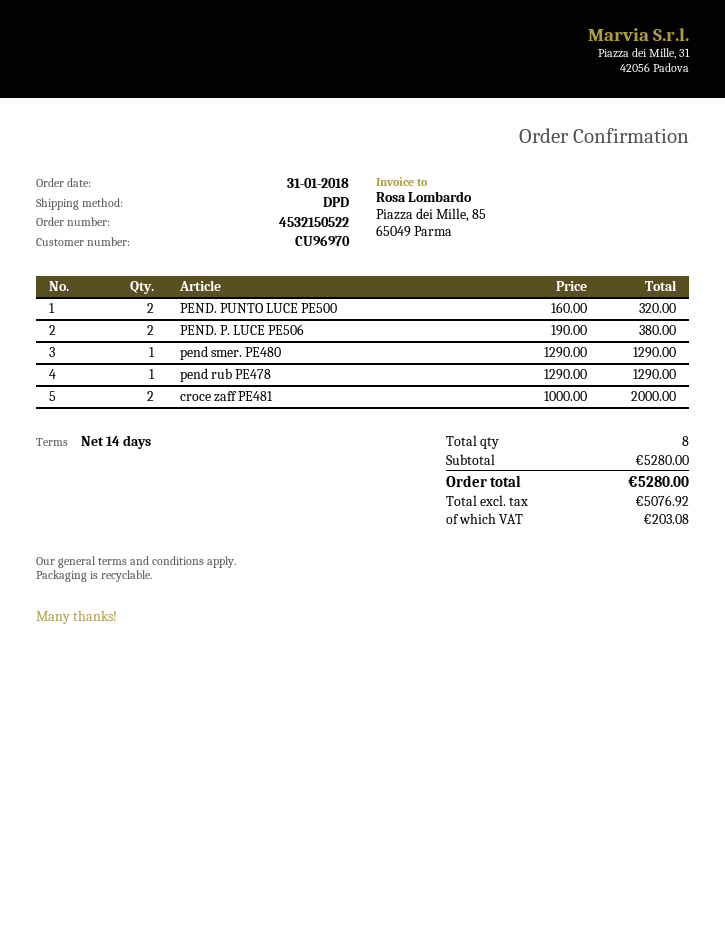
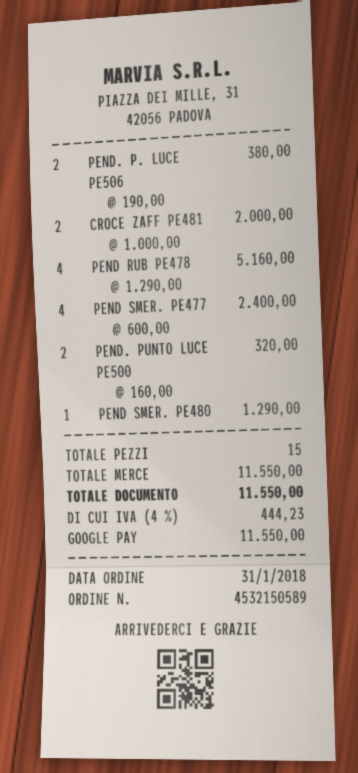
order number: 4532150522 -> 4532150589
pend rub PE478: 1 x 1290.00 = 1290.00 -> 4 x 1290.00 = 5160.00
PEND SMER. PE477: none -> 4 x 600.00 = 2400.00
total quantity: 8 -> 15
subtotal: 5280.00 -> 11550.00
tax: 203.08 -> 444.23
total: 5280.00 -> 11550.00

